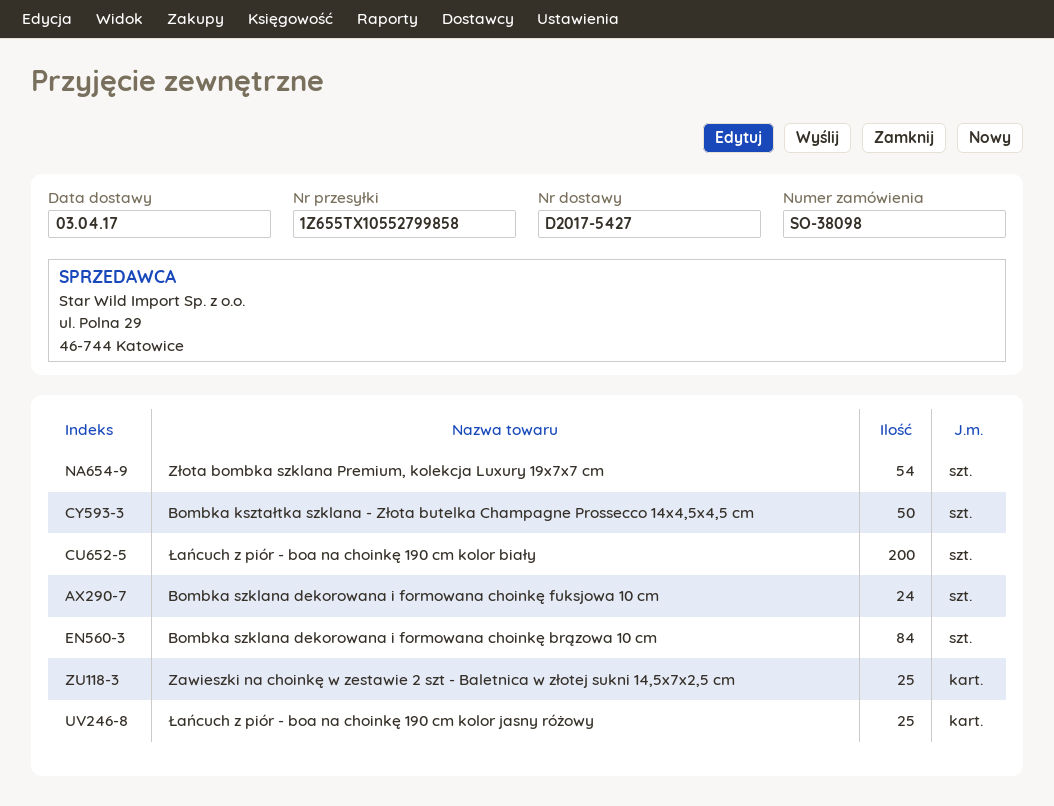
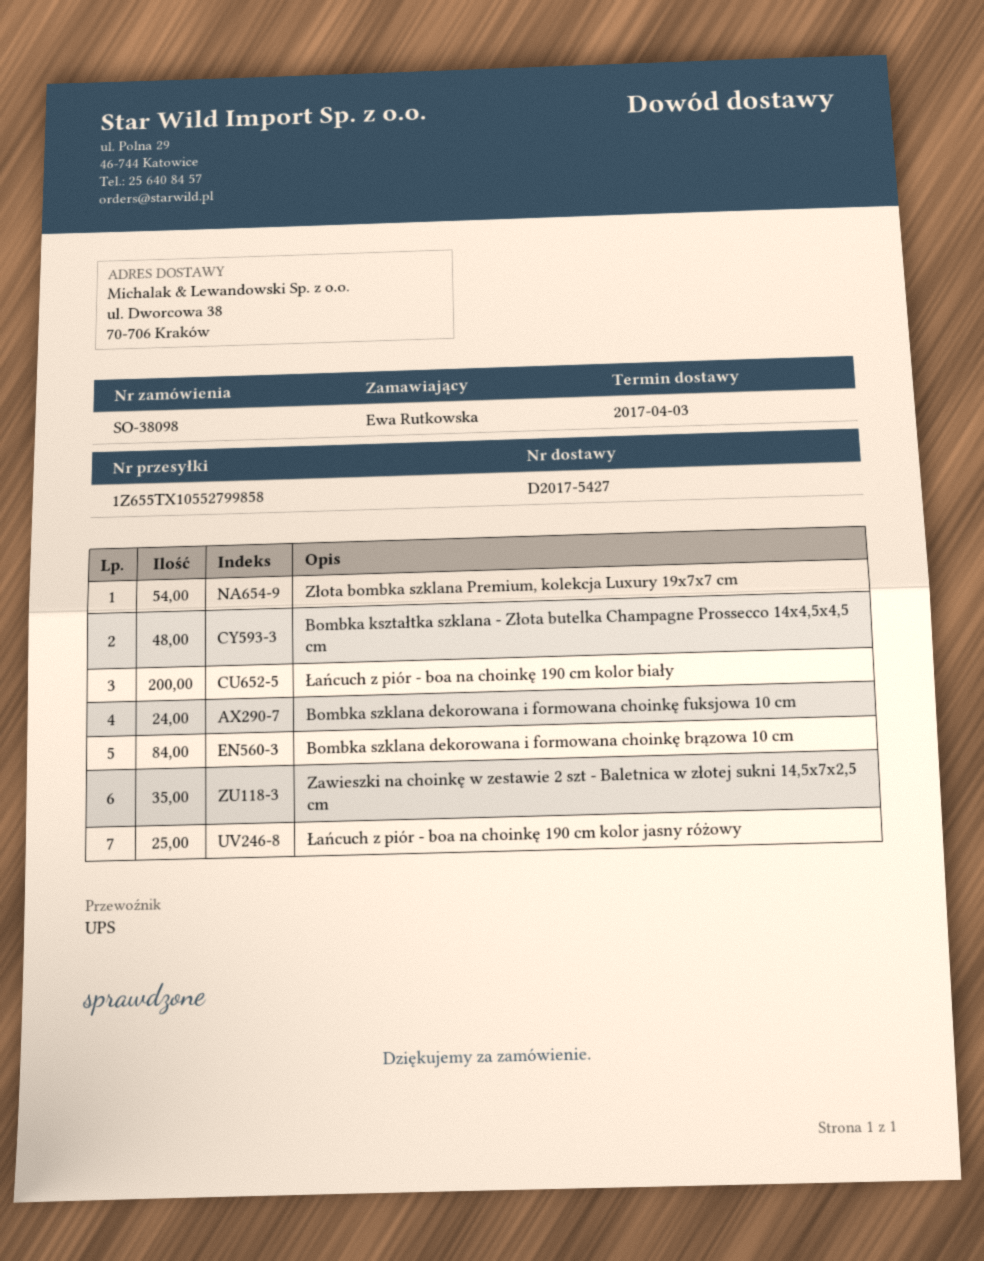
Bombka kształtka szklana - Złota butelka Champagne Prossecco 14x4,5x4,5 cm: 50 -> 48
Zawieszki na choinkę w zestawie 2 szt - Baletnica w złotej sukni 14,5x7x2,5 cm: 25 -> 35

